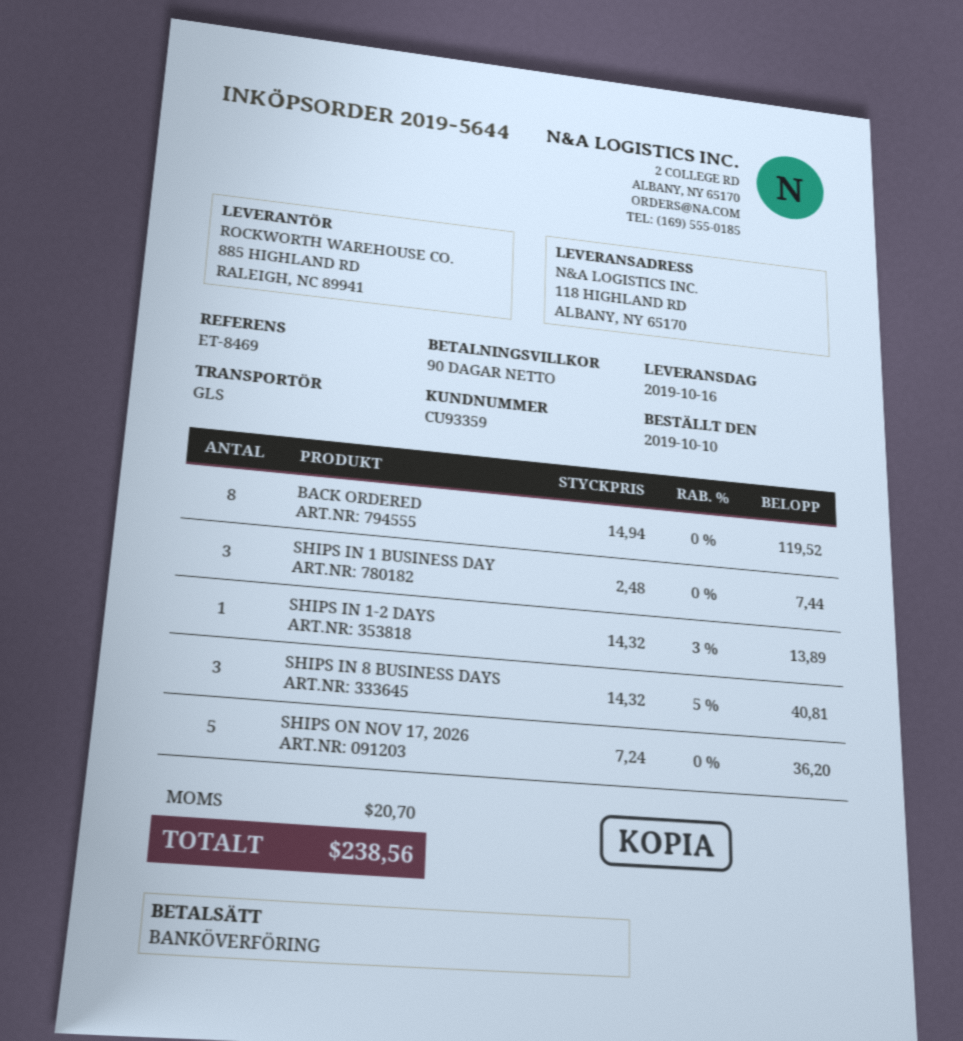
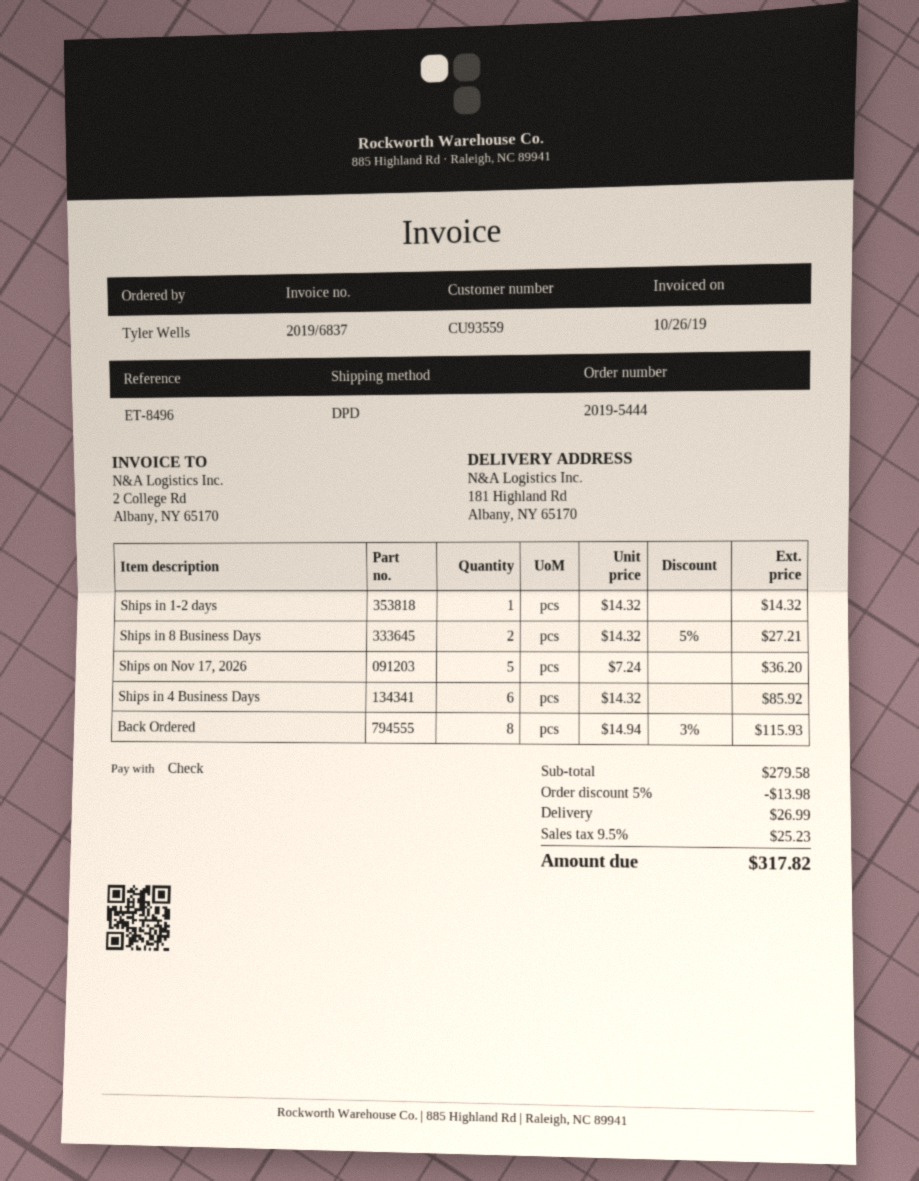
order number: 2019-5644 -> 2019-5444
customer number: CU93359 -> CU93559
reference: ET-8469 -> ET-8496
payment method: bank transfer -> cheque
shipping method: GLS -> DPD
ship to: 118 HIGHLAND RD, ALBANY, NY 65170 -> 181 Highland Rd, Albany, NY 65170
BACK ORDERED: 8 x 14.94 = 119.52 -> 8 x 14.94 - 3% = 115.93
SHIPS IN 1 BUSINESS DAY: 3 x 2.48 = 7.44 -> none
SHIPS IN 1-2 DAYS: 1 x 14.32 - 3% = 13.89 -> 1 x 14.32 = 14.32
SHIPS IN 8 BUSINESS DAYS: 3 x 14.32 - 5% = 40.81 -> 2 x 14.32 - 5% = 27.21
Ships in 4 Business Days: none -> 6 x 14.32 = 85.92
discount: none -> 5% = 13.98
shipping: none -> 26.99
tax: 20.70 -> 25.23
total: 238.56 -> 317.82

